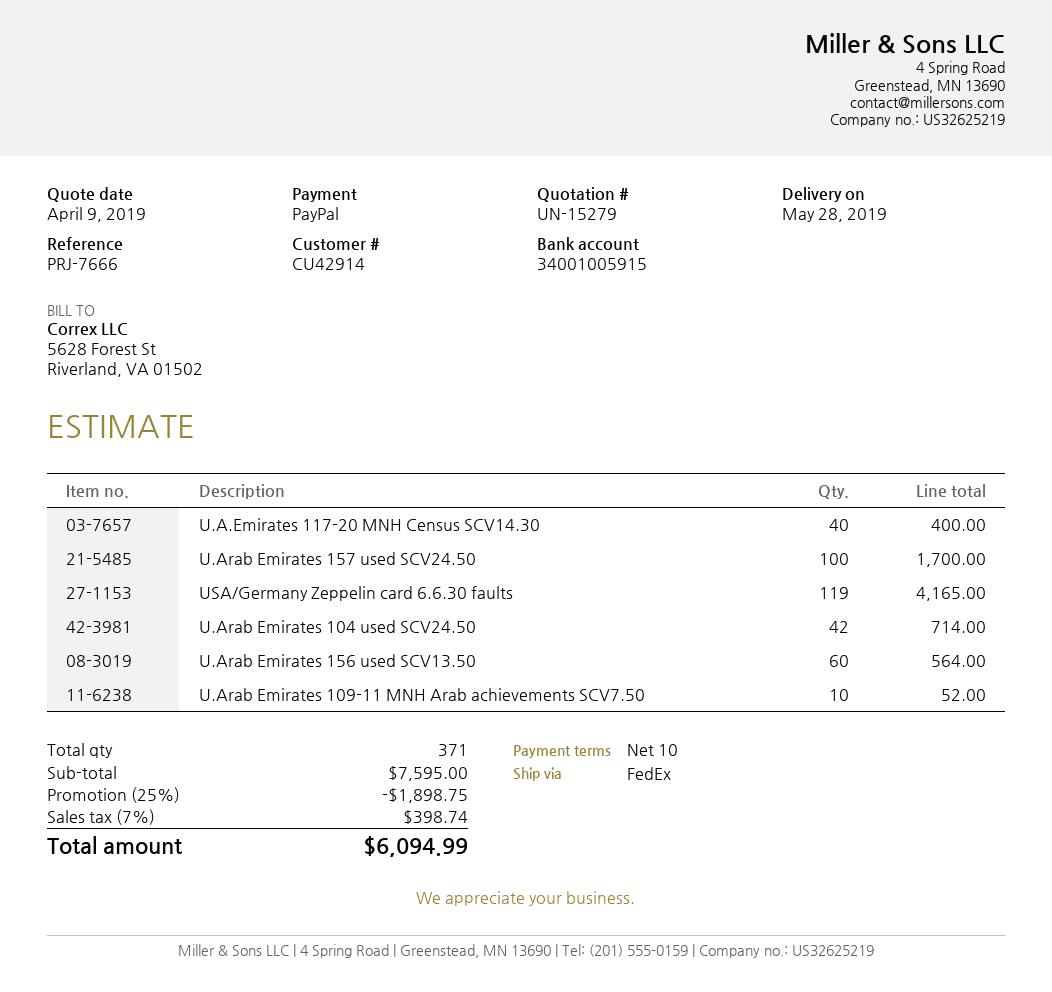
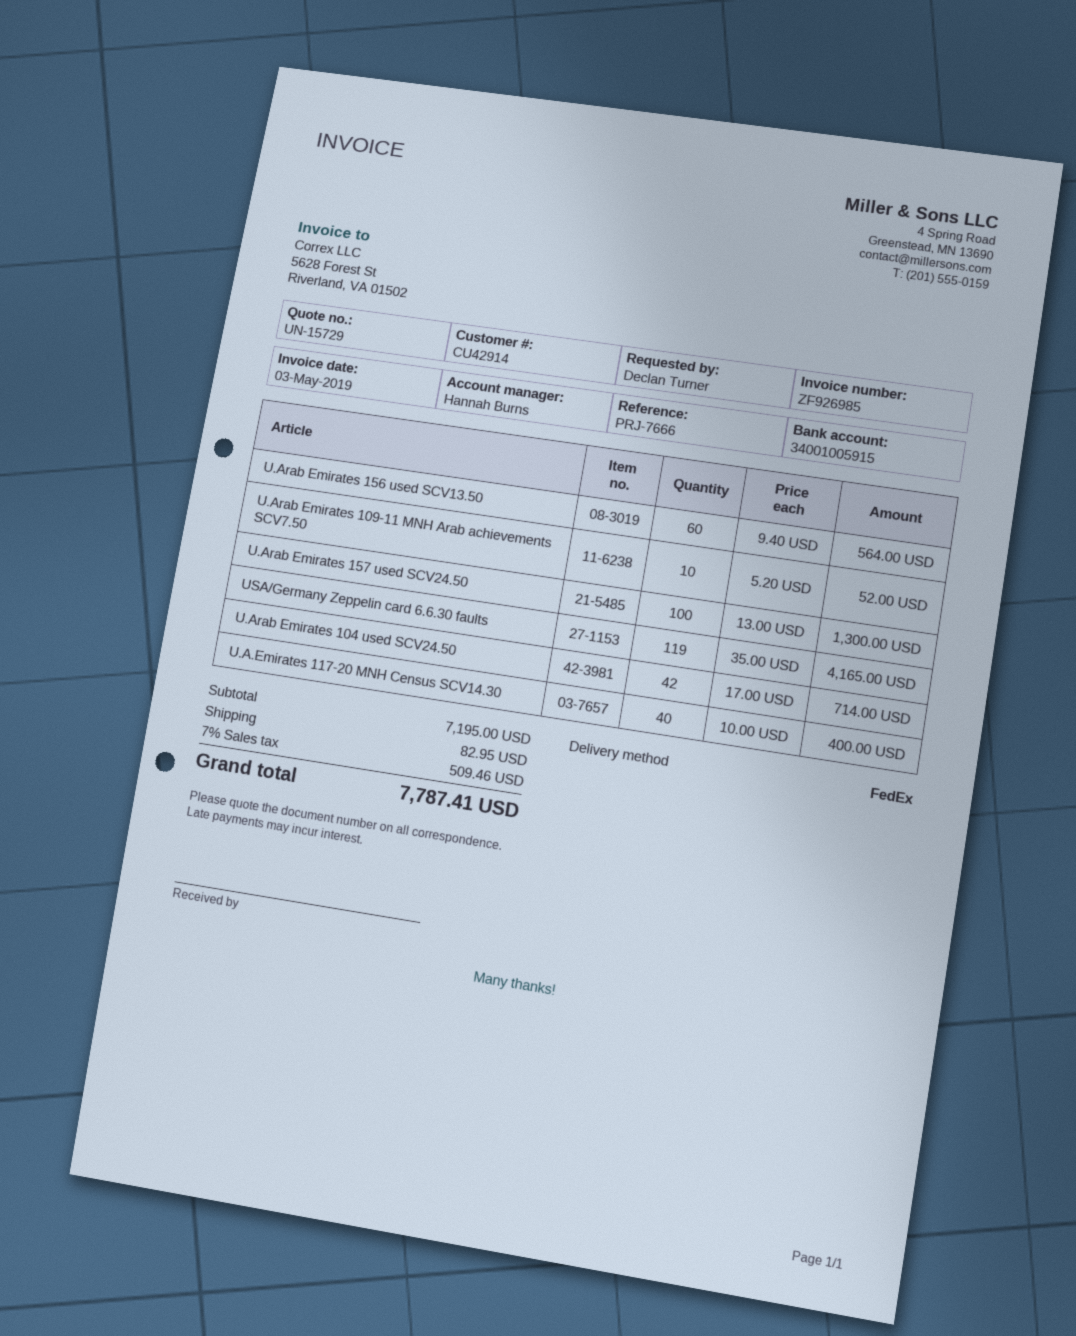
quote number: UN-15279 -> UN-15729
U.Arab Emirates 157 used SCV24.50: 100 for 1700.00 -> 100 for 1300.00
subtotal: 7595.00 -> 7195.00
discount: 25% = 1898.75 -> none
shipping: none -> 82.95
tax: 7% = 398.74 -> 7% = 509.46
total: 6094.99 -> 7787.41

